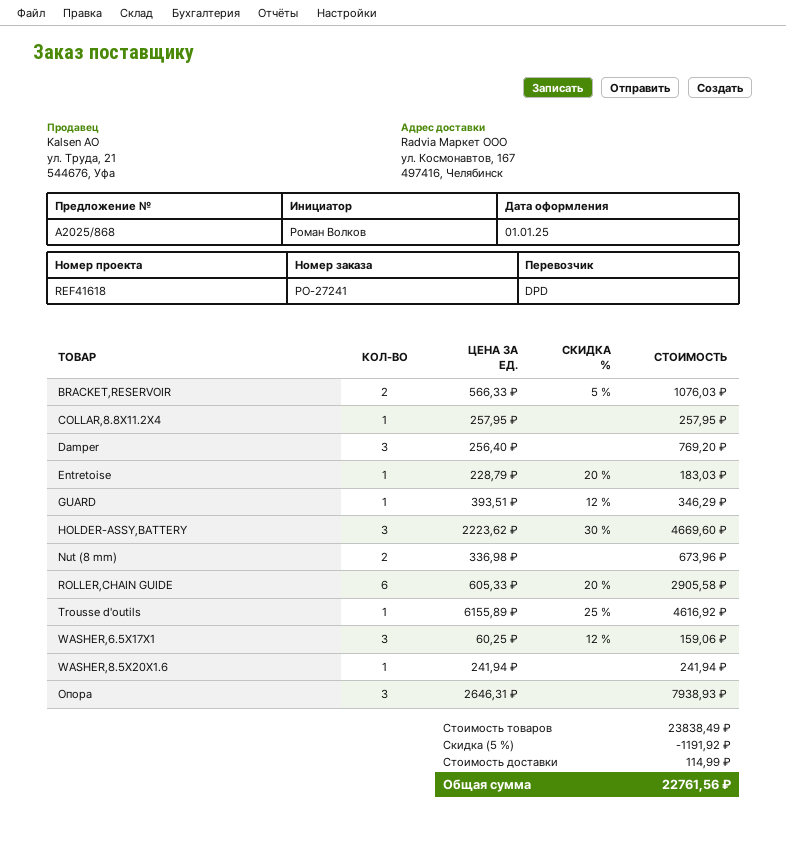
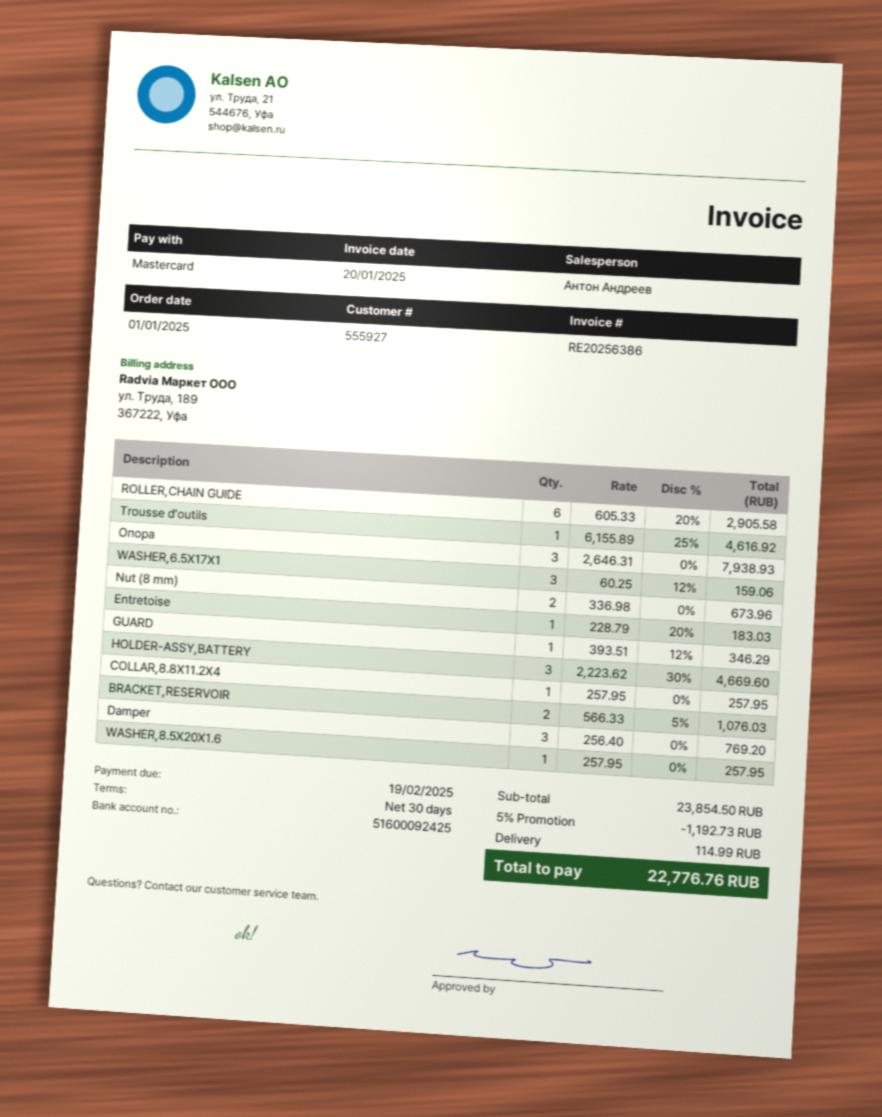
WASHER,8.5X20X1.6: 1 x 241.94 = 241.94 -> 1 x 257.95 = 257.95
subtotal: 23838.49 -> 23854.50
discount: 5% = 1191.92 -> 5% = 1192.73
total: 22761.56 -> 22776.76

